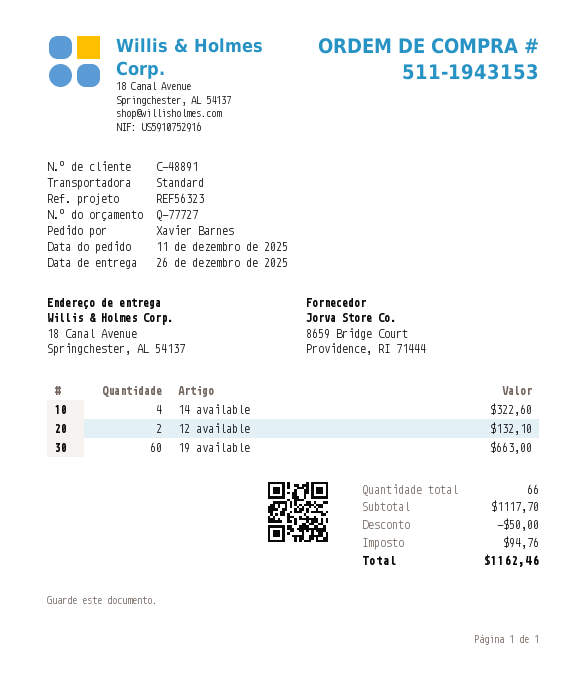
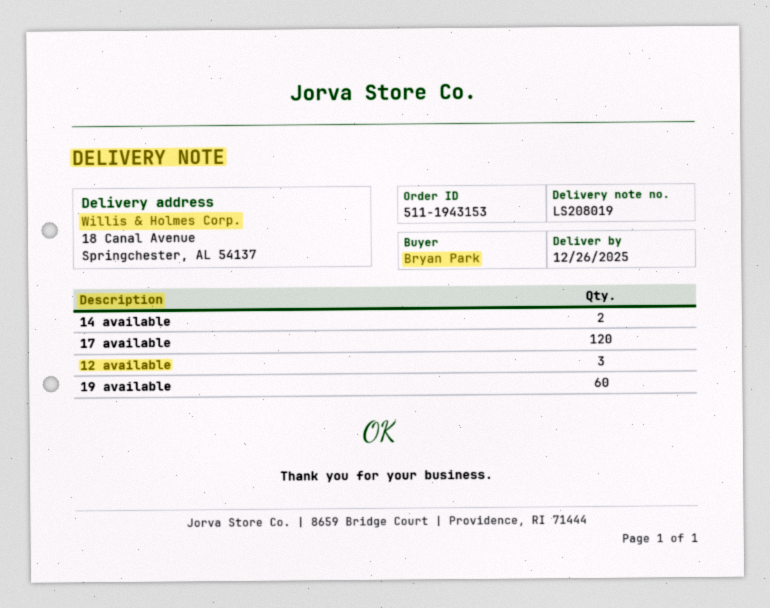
ordered by: Xavier Barnes -> Bryan Park
14 available: 4 -> 2
12 available: 2 -> 3
17 available: none -> 120

